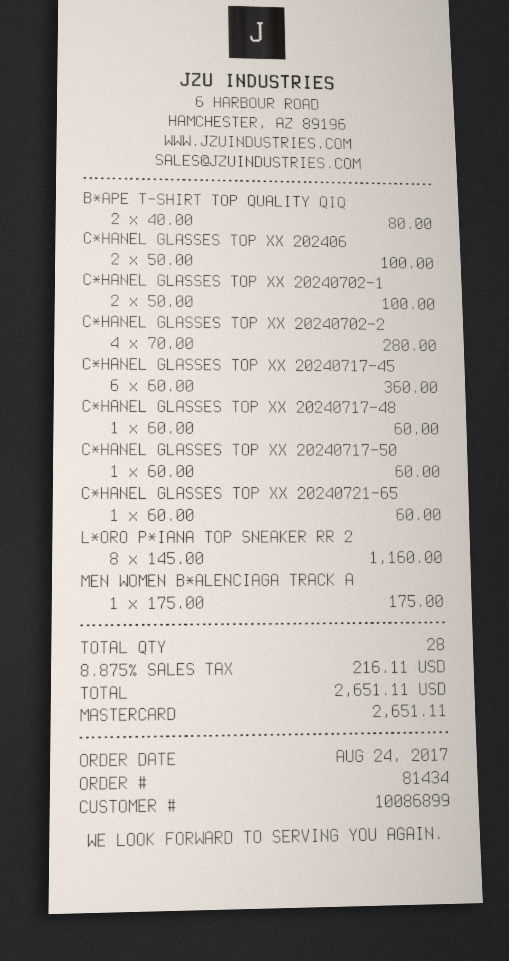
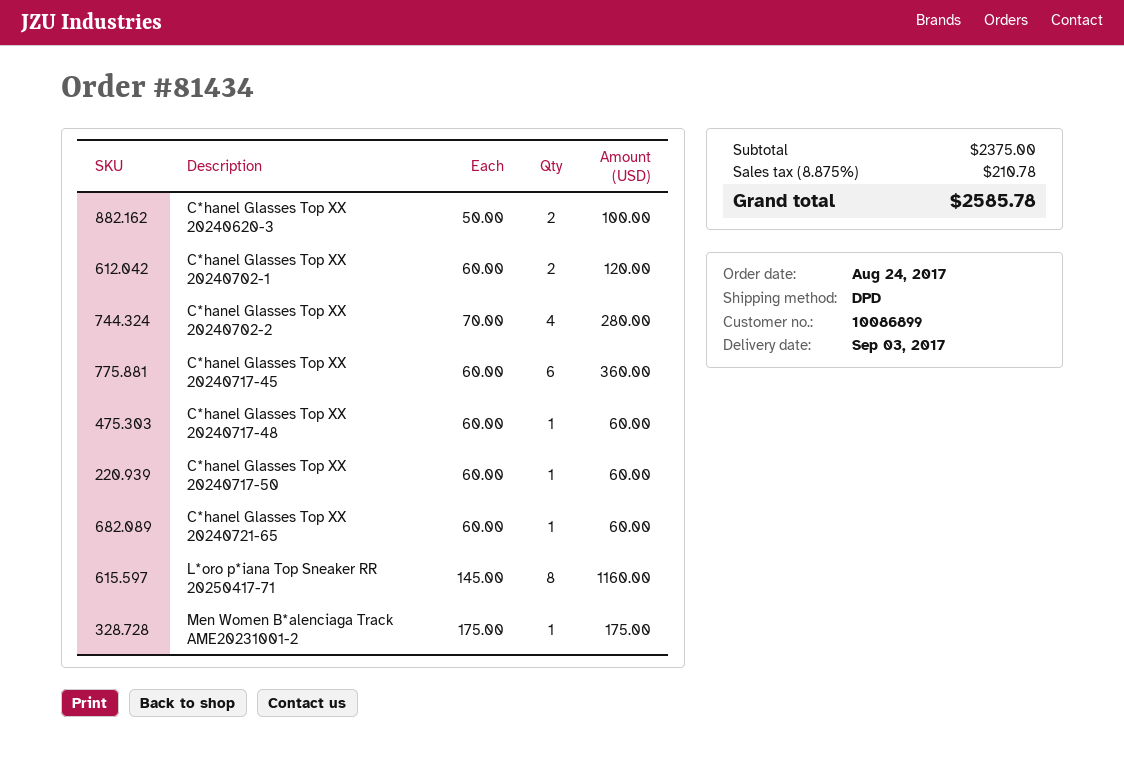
B*APE T-SHIRT TOP QUALITY QIQ: 2 x 40.00 = 80.00 -> none
C*HANEL GLASSES TOP XX 20240702-1: 2 x 50.00 = 100.00 -> 2 x 60.00 = 120.00
tax: 8.875% = 216.11 -> 8.875% = 210.78
total: 2651.11 -> 2585.78

